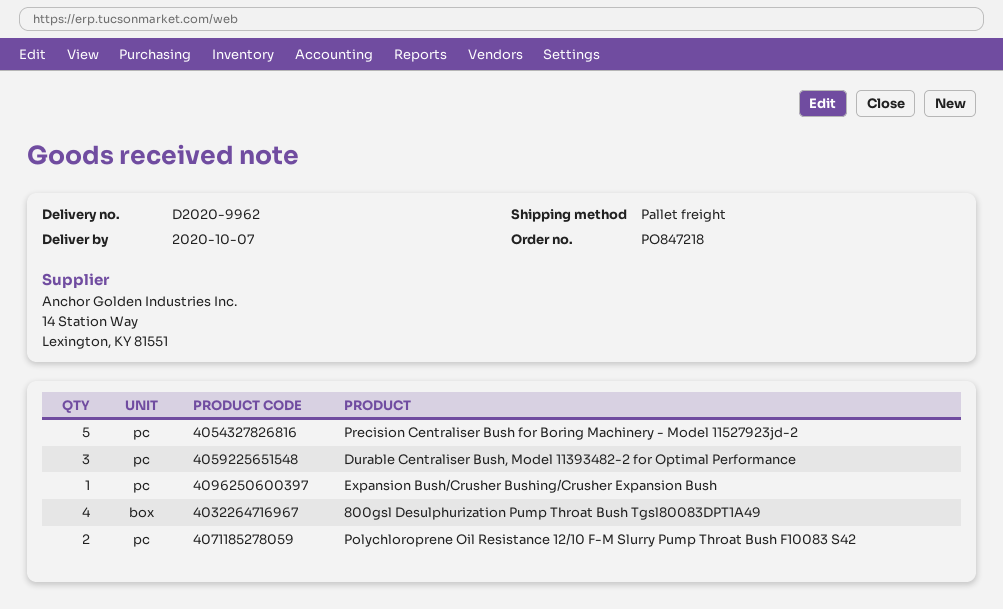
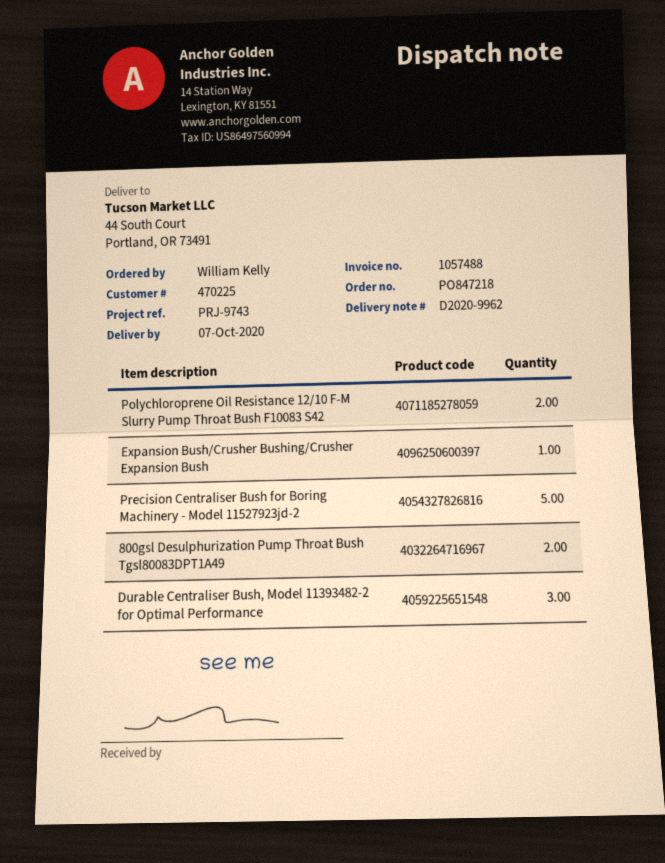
800gsl Desulphurization Pump Throat Bush Tgsl80083DPT1A49: 4 -> 2

